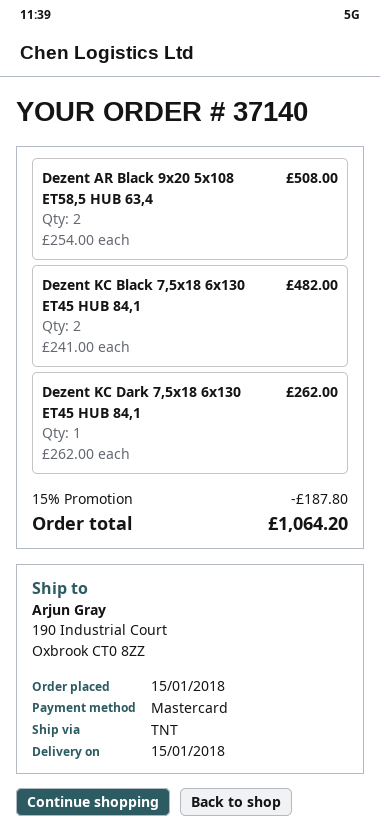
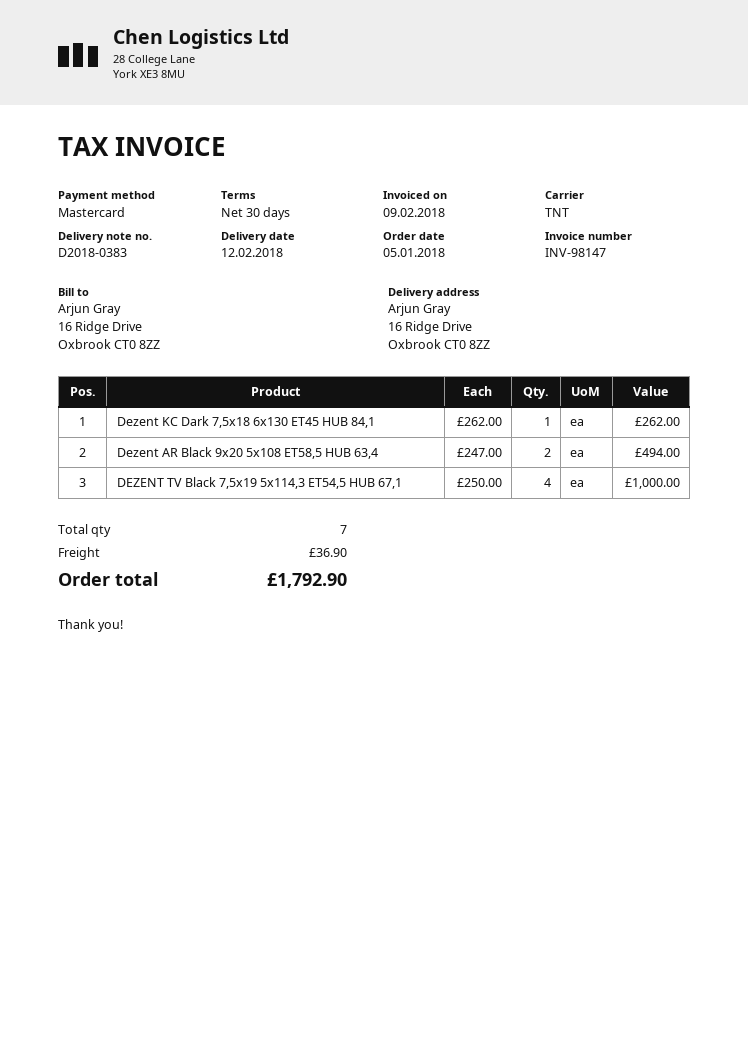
order date: 2018-01-15 -> 2018-01-05
delivery date: 2018-01-15 -> 2018-02-12
ship to: 190 Industrial Court, Oxbrook CT0 8ZZ -> 16 Ridge Drive, Oxbrook CT0 8ZZ
Dezent AR Black 9x20 5x108 ET58,5 HUB 63,4: 2 x 254.00 = 508.00 -> 2 x 247.00 = 494.00
Dezent KC Black 7,5x18 6x130 ET45 HUB 84,1: 2 x 241.00 = 482.00 -> none
DEZENT TV Black 7,5x19 5x114,3 ET54,5 HUB 67,1: none -> 4 x 250.00 = 1000.00
discount: 15% = 187.80 -> none
shipping: none -> 36.90
total: 1064.20 -> 1792.90

